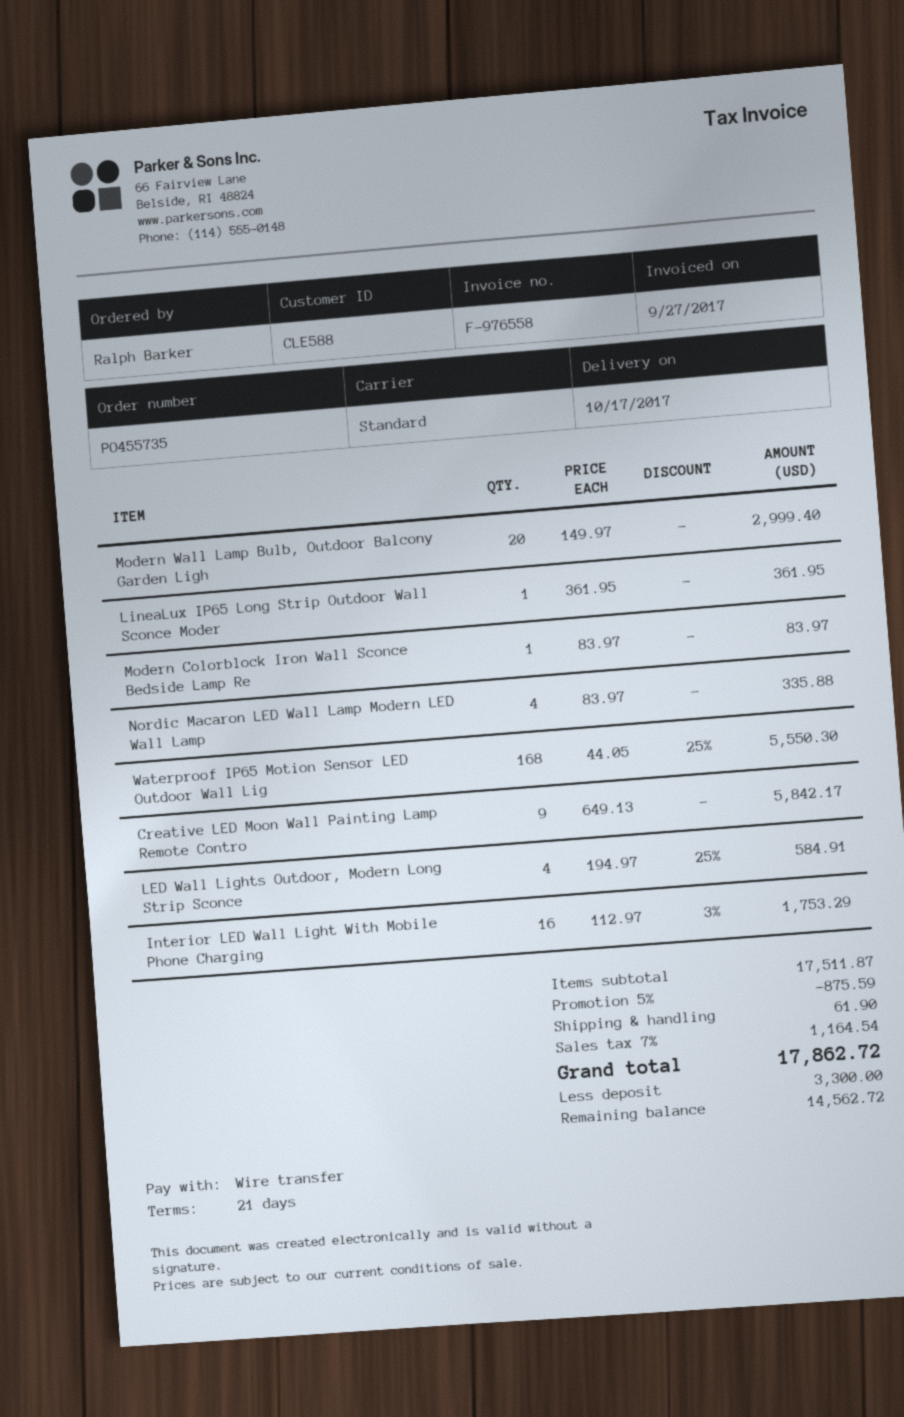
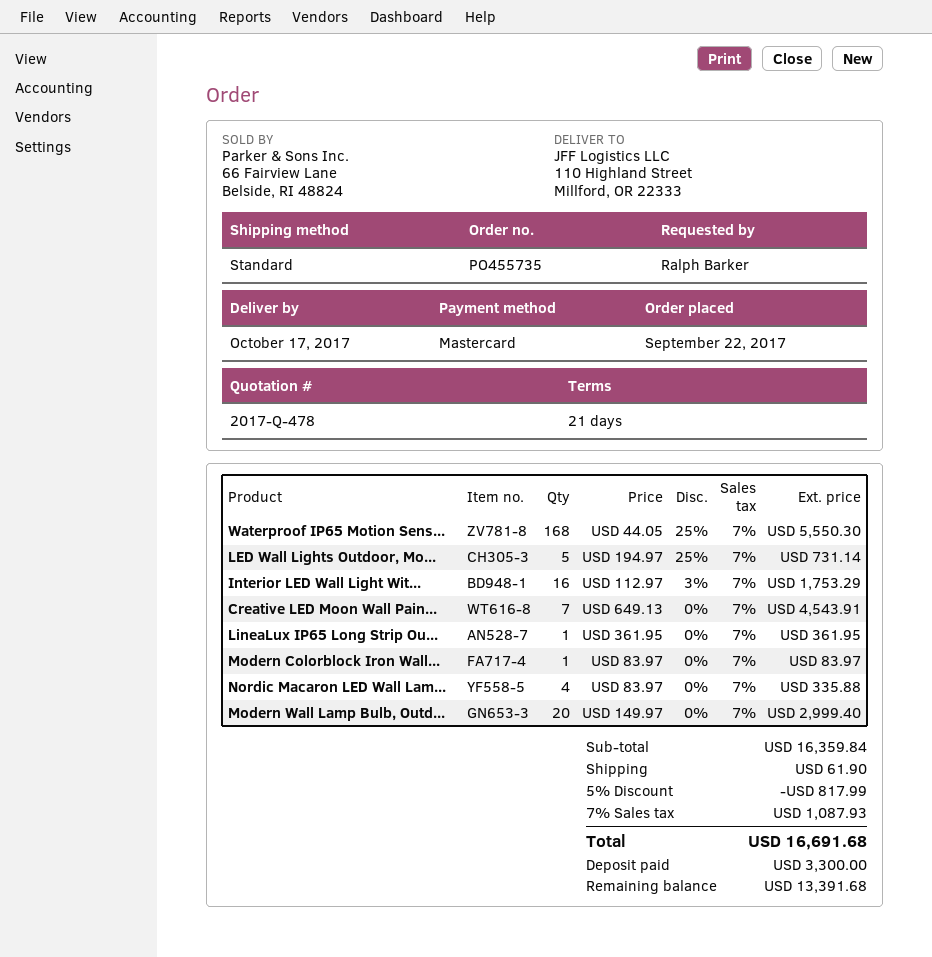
payment method: bank transfer -> Mastercard
Creative LED Moon Wall Painting Lamp Remote Contro: 9 x 649.13 = 5842.17 -> 7 x 649.13 = 4543.91
LED Wall Lights Outdoor, Modern Long Strip Sconce: 4 x 194.97 - 25% = 584.91 -> 5 x 194.97 - 25% = 731.14
subtotal: 17511.87 -> 16359.84
discount: 5% = 875.59 -> 5% = 817.99
tax: 7% = 1164.54 -> 7% = 1087.93
total: 17862.72 -> 16691.68
balance: 14562.72 -> 13391.68

